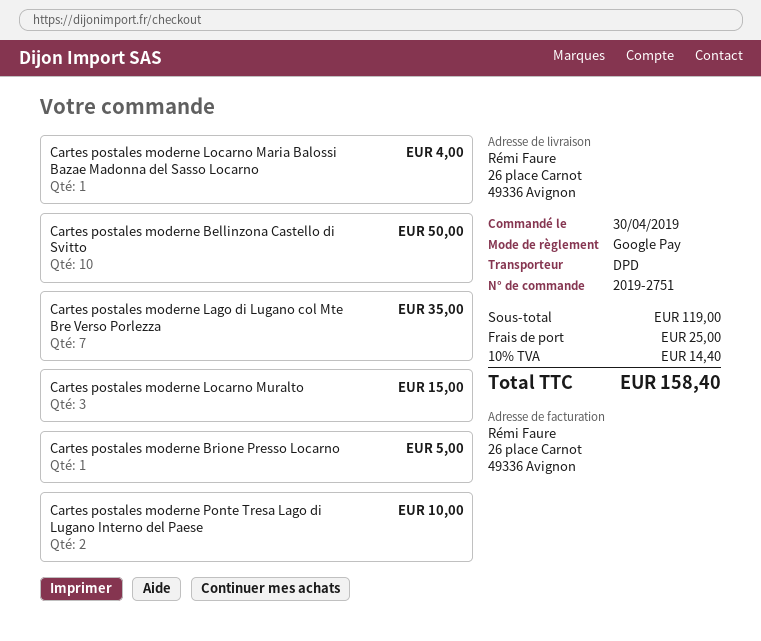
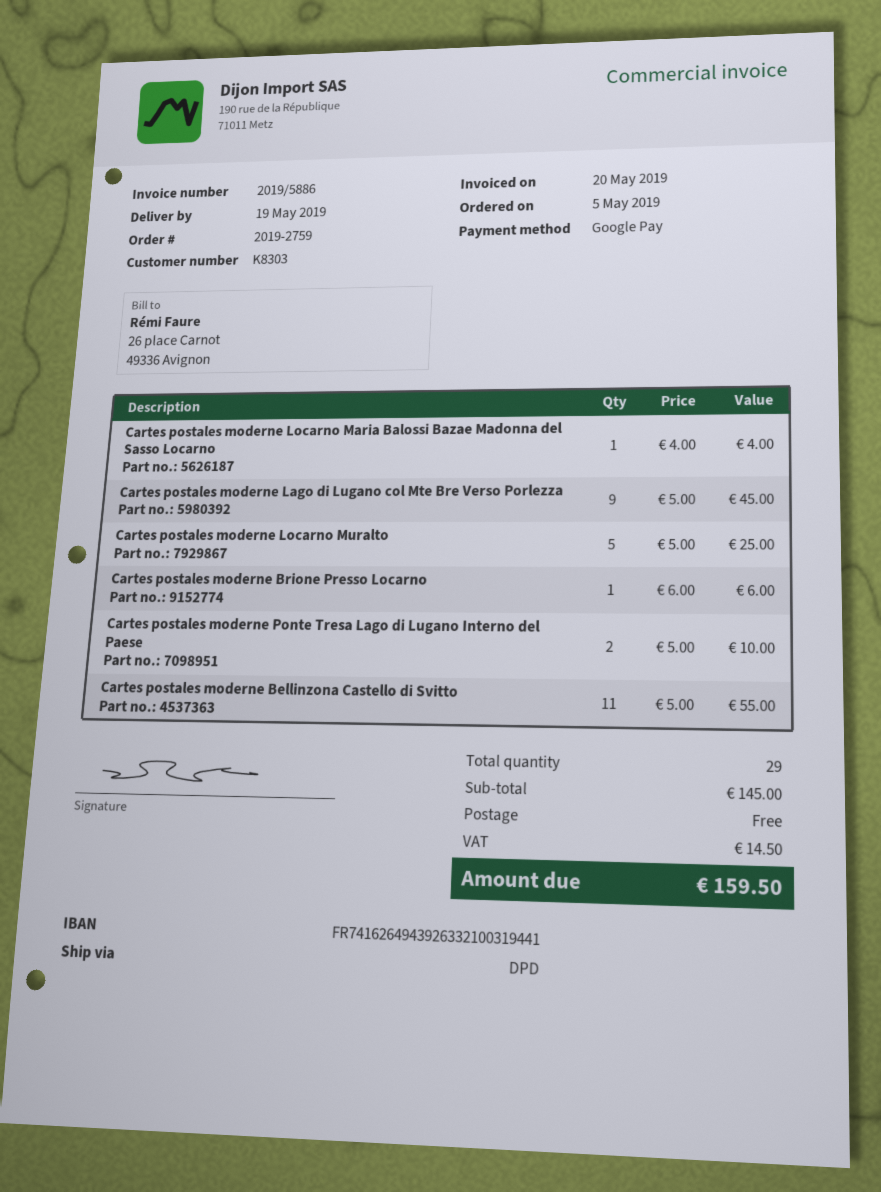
order number: 2019-2751 -> 2019-2759
order date: 2019-04-30 -> 2019-05-05
Cartes postales moderne Bellinzona Castello di Svitto: 10 for 50.00 -> 11 for 55.00
Cartes postales moderne Lago di Lugano col Mte Bre Verso Porlezza: 7 for 35.00 -> 9 for 45.00
Cartes postales moderne Locarno Muralto: 3 for 15.00 -> 5 for 25.00
Cartes postales moderne Brione Presso Locarno: 1 for 5.00 -> 1 for 6.00
subtotal: 119.00 -> 145.00
shipping: 25.00 -> 0.00
tax: 14.40 -> 14.50
total: 158.40 -> 159.50

